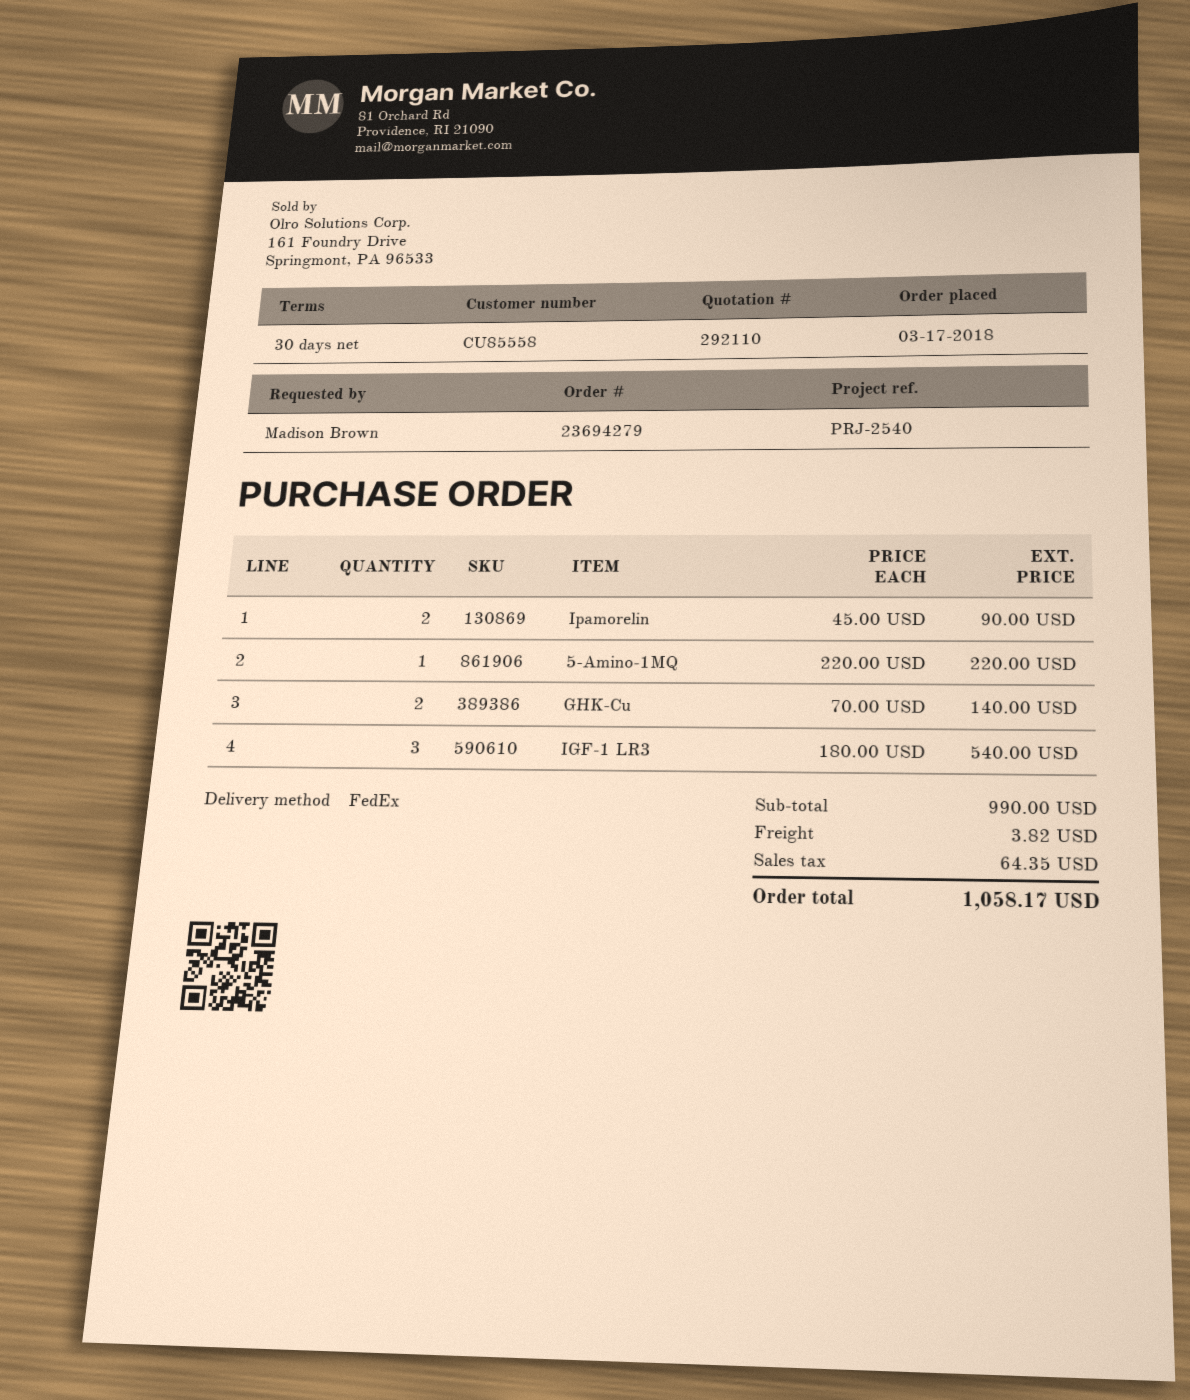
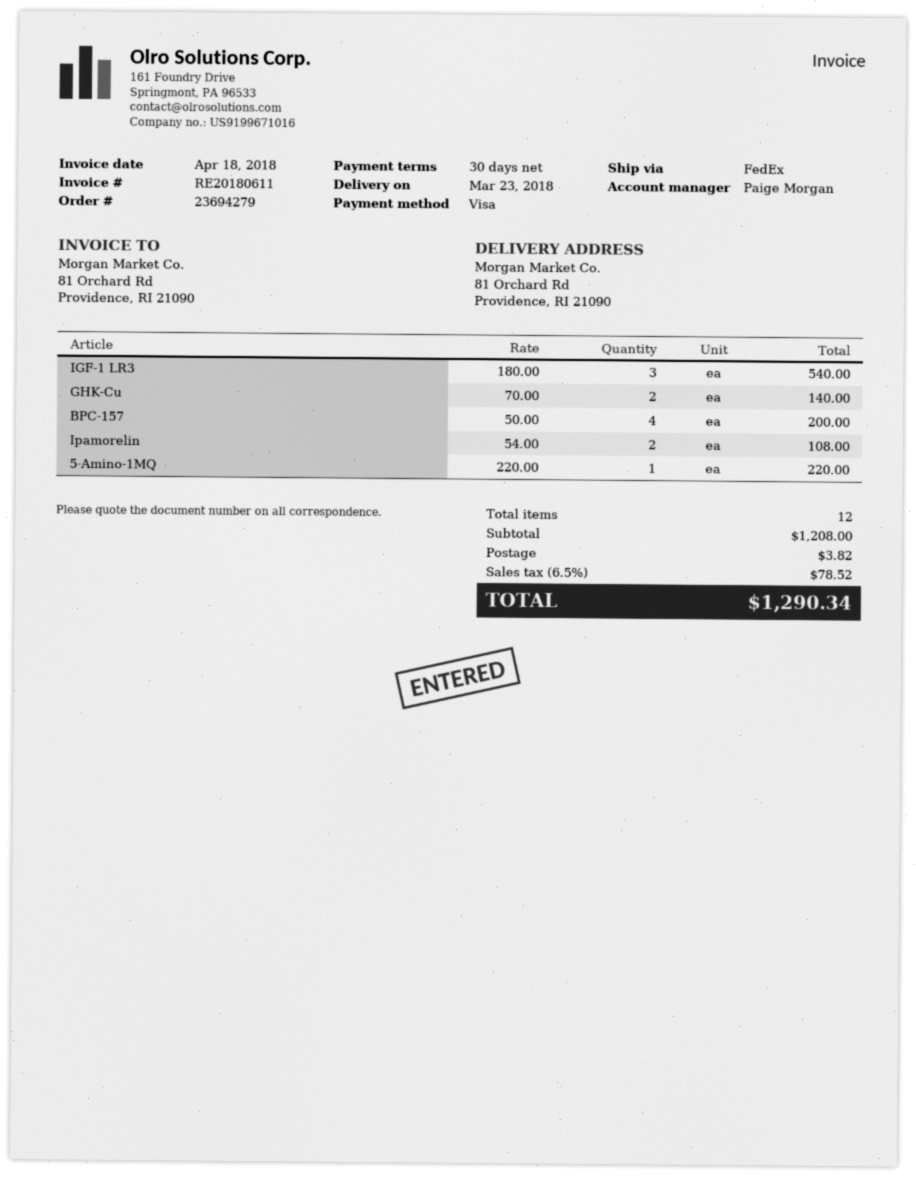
Ipamorelin: 2 x 45.00 = 90.00 -> 2 x 54.00 = 108.00
BPC-157: none -> 4 x 50.00 = 200.00
subtotal: 990.00 -> 1208.00
tax: 64.35 -> 78.52
total: 1058.17 -> 1290.34

